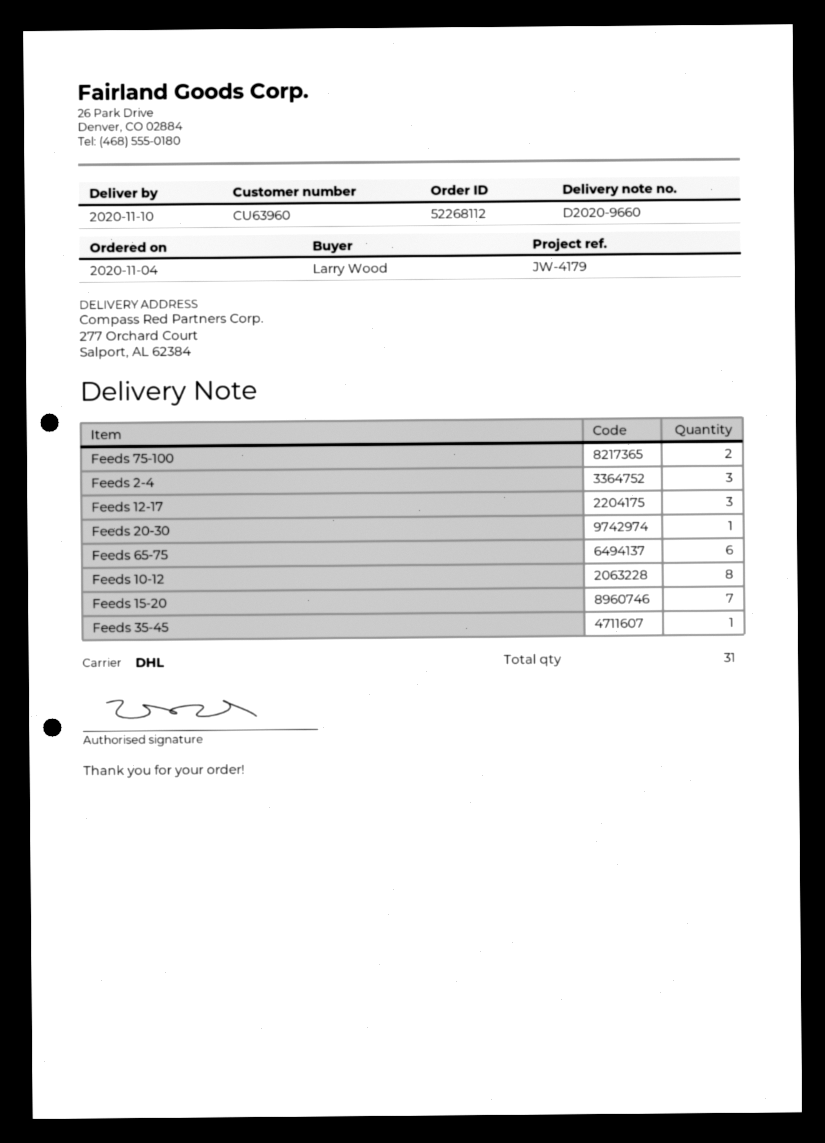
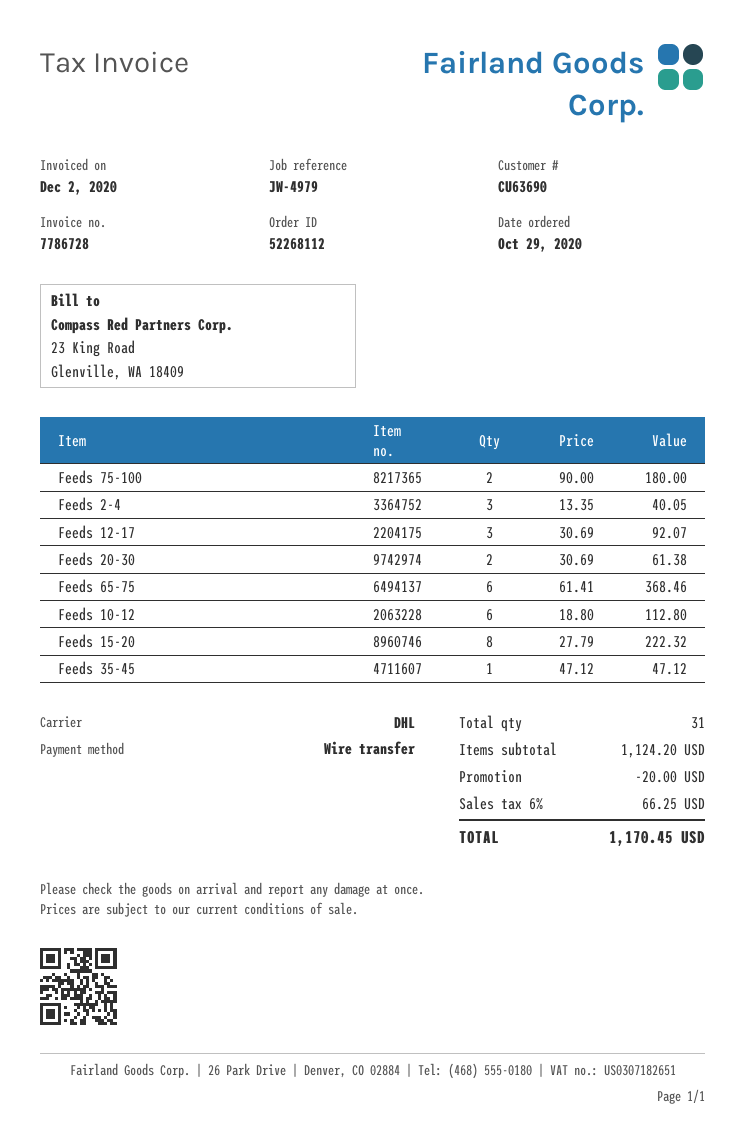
order date: 2020-11-04 -> 2020-10-29
customer number: CU63960 -> CU63690
reference: JW-4179 -> JW-4979
Feeds 20-30: 1 -> 2
Feeds 10-12: 8 -> 6
Feeds 15-20: 7 -> 8

